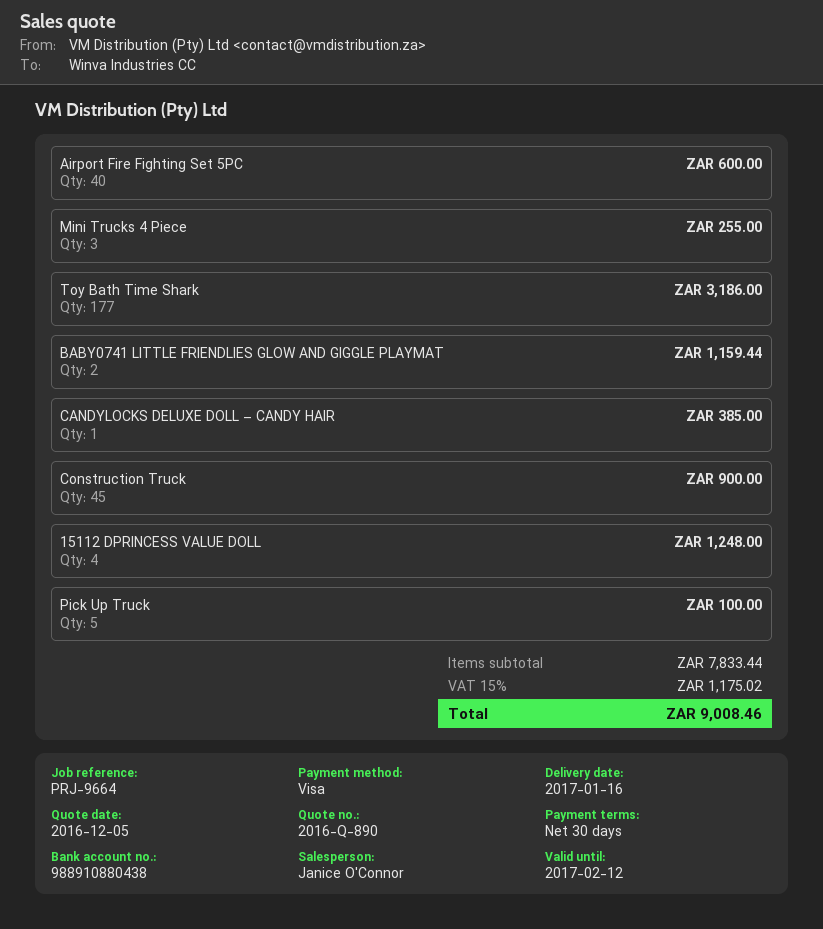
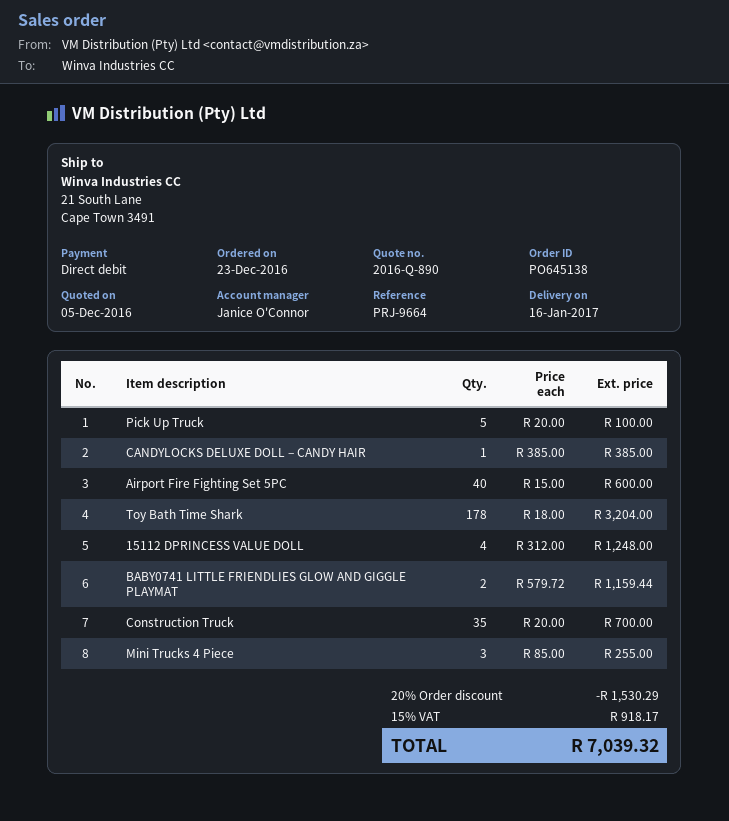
payment method: Visa -> direct debit
Toy Bath Time Shark: 177 for 3186.00 -> 178 for 3204.00
Construction Truck: 45 for 900.00 -> 35 for 700.00
discount: none -> 20% = 1530.29
tax: 15% = 1175.02 -> 15% = 918.17
total: 9008.46 -> 7039.32

